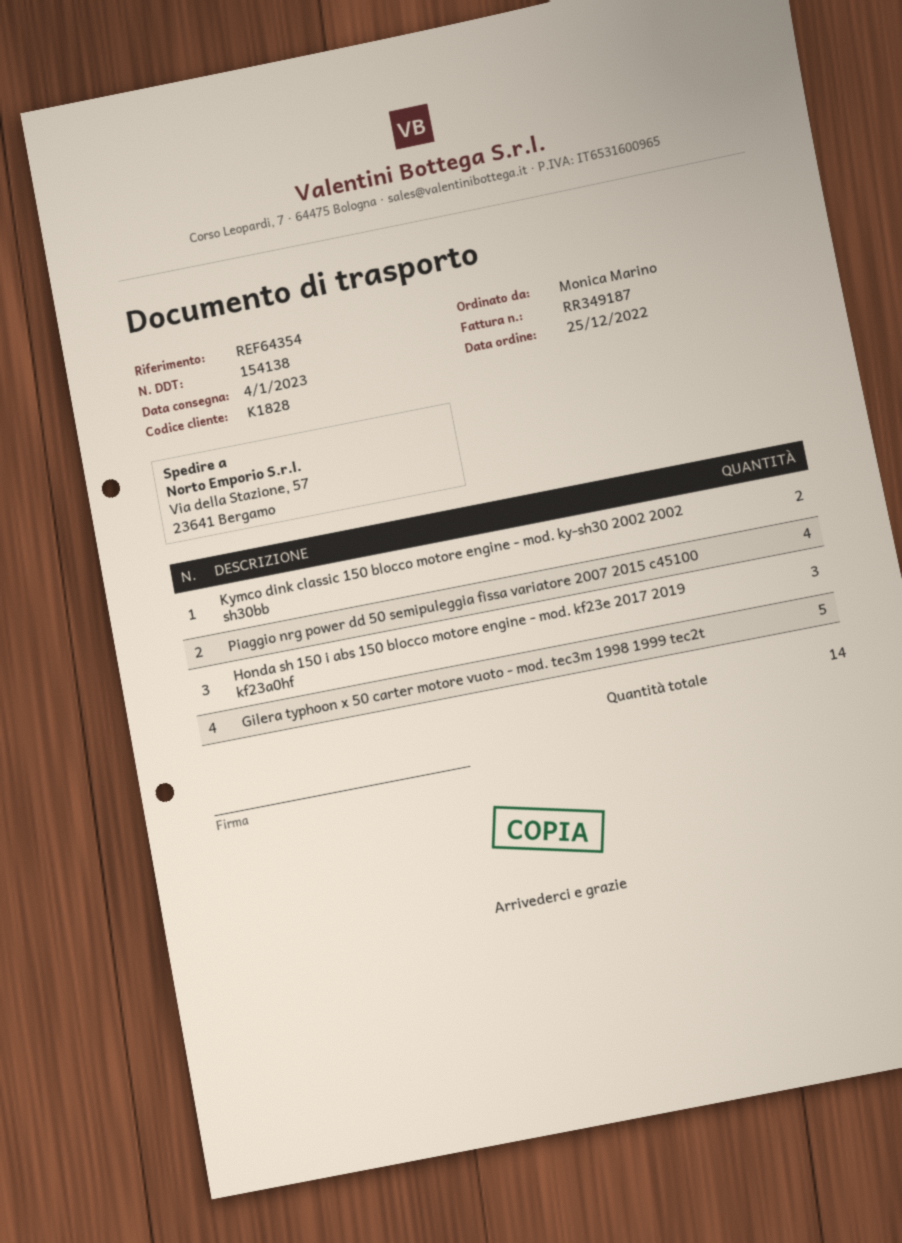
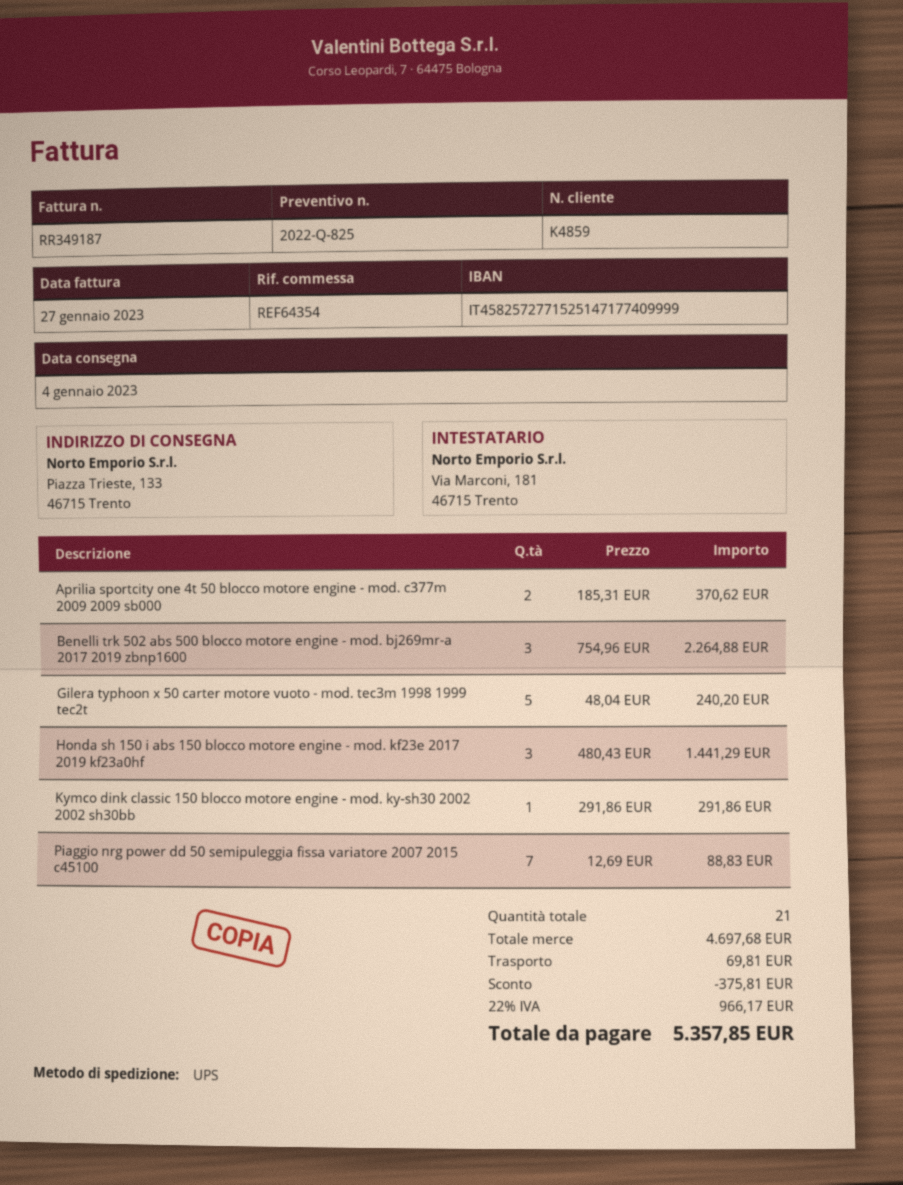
customer number: K1828 -> K4859
ship to: Via della Stazione, 57, 23641 Bergamo -> Piazza Trieste, 133, 46715 Trento
Kymco dink classic 150 blocco motore engine - mod. ky-sh30 2002 2002 sh30bb: 2 -> 1
Piaggio nrg power dd 50 semipuleggia fissa variatore 2007 2015 c45100: 4 -> 7
Aprilia sportcity one 4t 50 blocco motore engine - mod. c377m 2009 2009 sb000: none -> 2
Benelli trk 502 abs 500 blocco motore engine - mod. bj269mr-a 2017 2019 zbnp1600: none -> 3
total quantity: 14 -> 21

